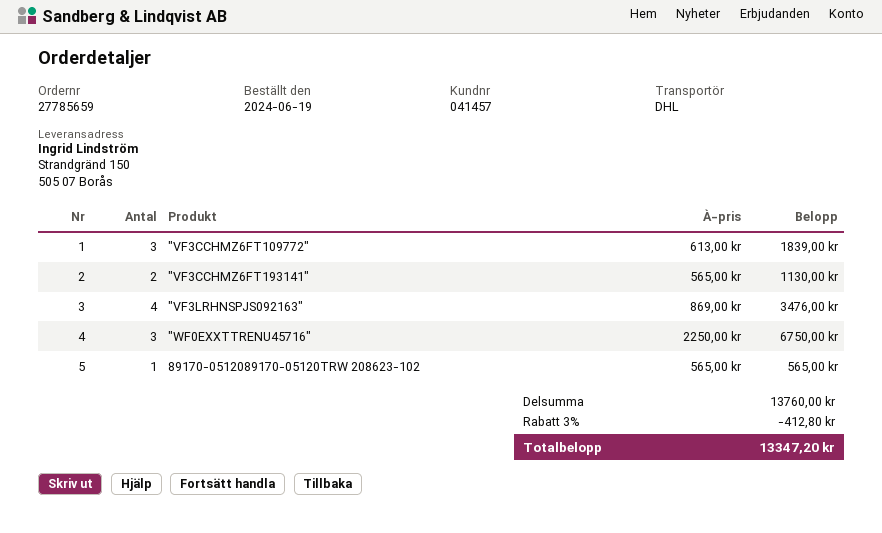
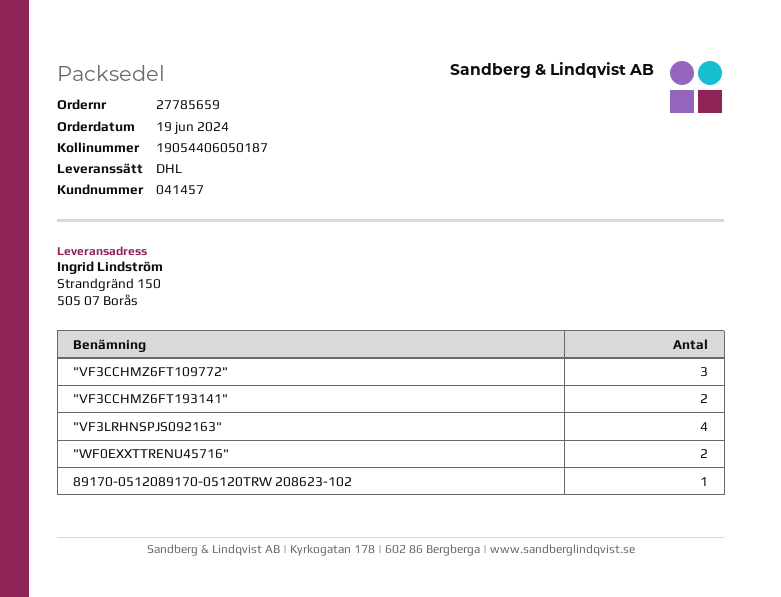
"WF0EXXTTRENU45716": 3 -> 2

